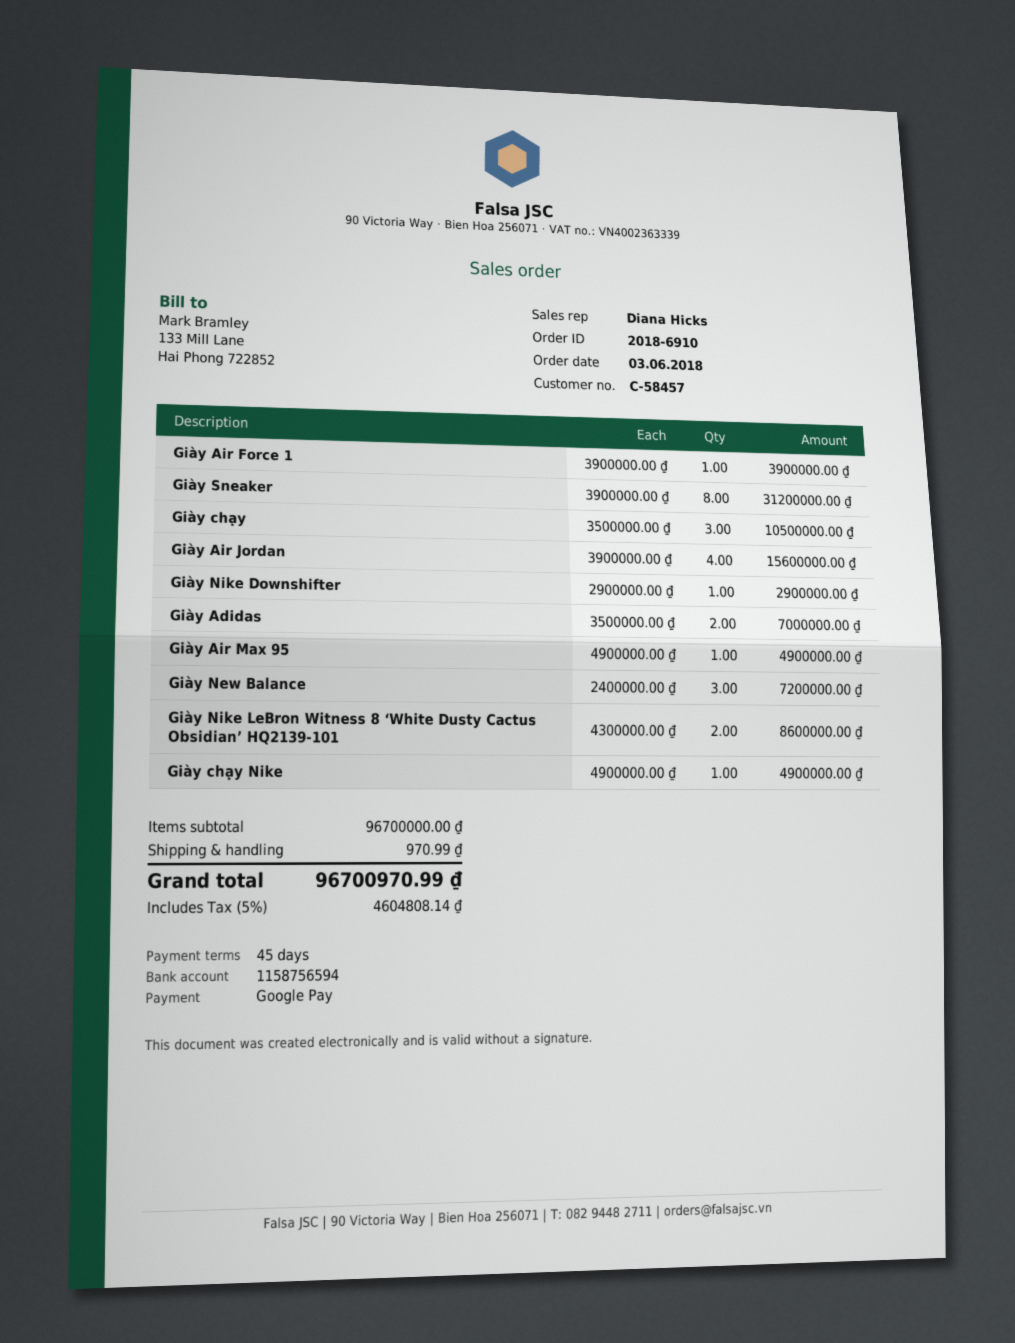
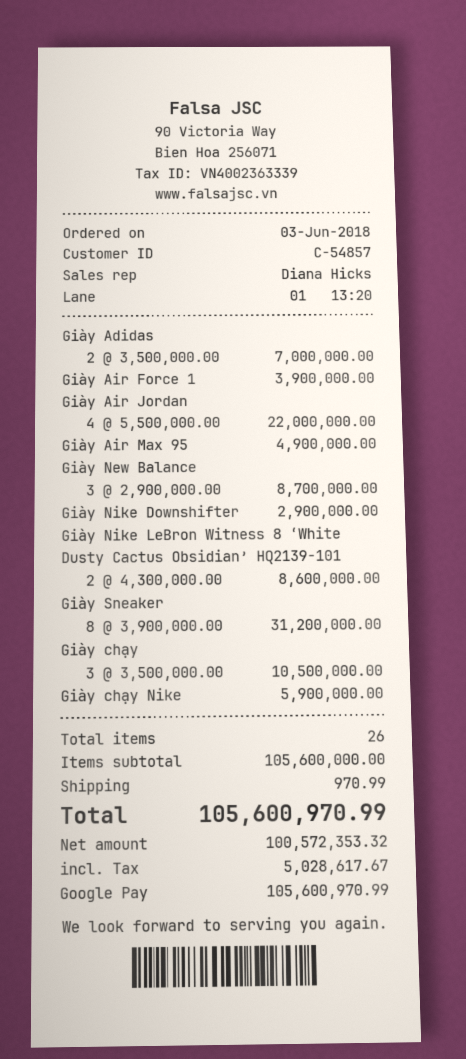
customer number: C-58457 -> C-54857
Giày Air Jordan: 4 x 3900000.00 = 15600000.00 -> 4 x 5500000.00 = 22000000.00
Giày New Balance: 3 x 2400000.00 = 7200000.00 -> 3 x 2900000.00 = 8700000.00
Giày chạy Nike: 1 x 4900000.00 = 4900000.00 -> 1 x 5900000.00 = 5900000.00
subtotal: 96700000.00 -> 105600000.00
tax: 4604808.14 -> 5028617.67
total: 96700970.99 -> 105600970.99

